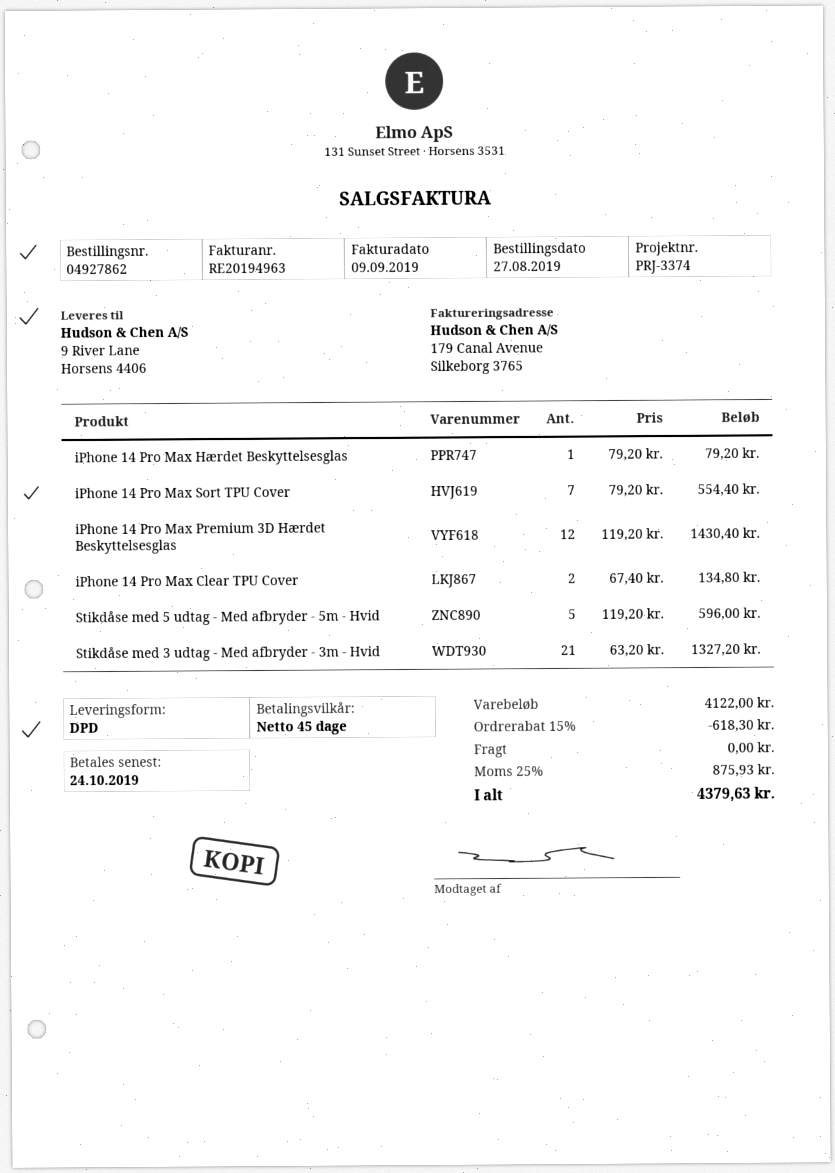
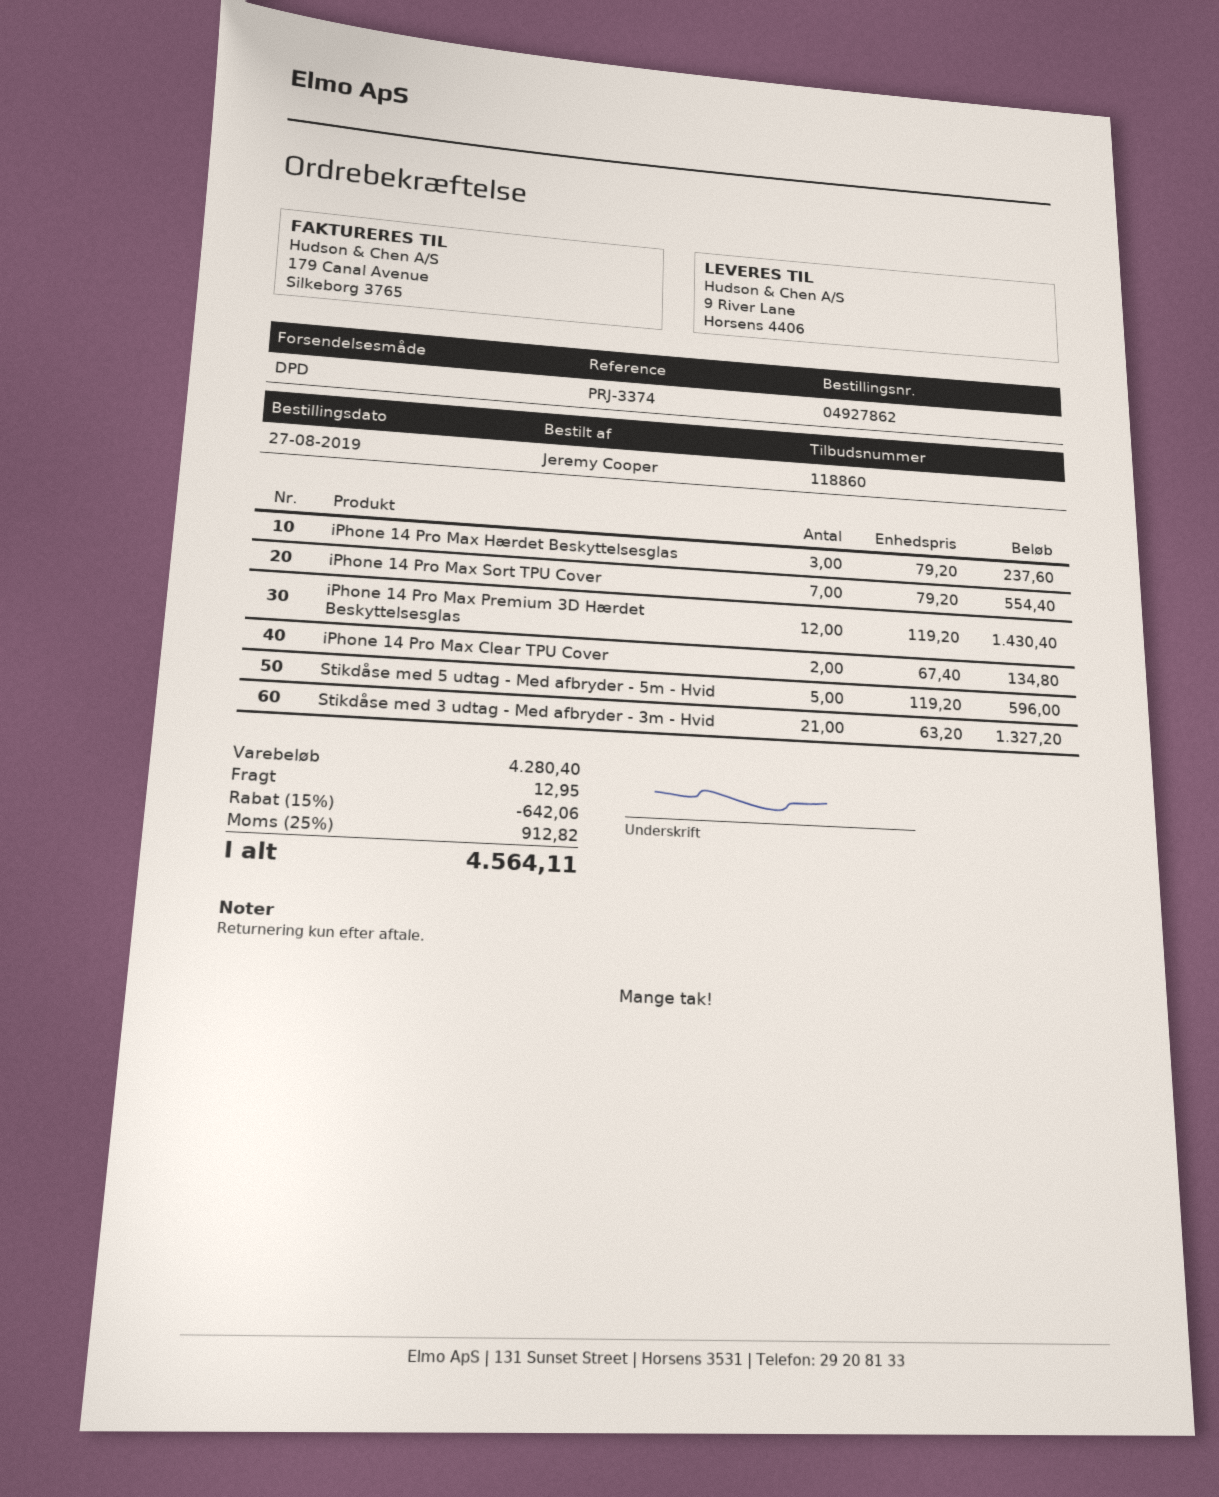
iPhone 14 Pro Max Hærdet Beskyttelsesglas: 1 x 79.20 = 79.20 -> 3 x 79.20 = 237.60
subtotal: 4122.00 -> 4280.40
discount: 15% = 618.30 -> 15% = 642.06
shipping: 0.00 -> 12.95
tax: 25% = 875.93 -> 25% = 912.82
total: 4379.63 -> 4564.11

